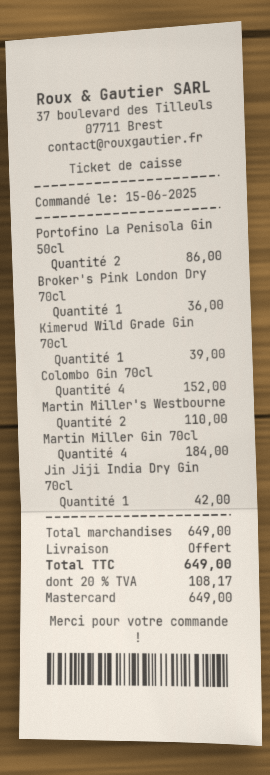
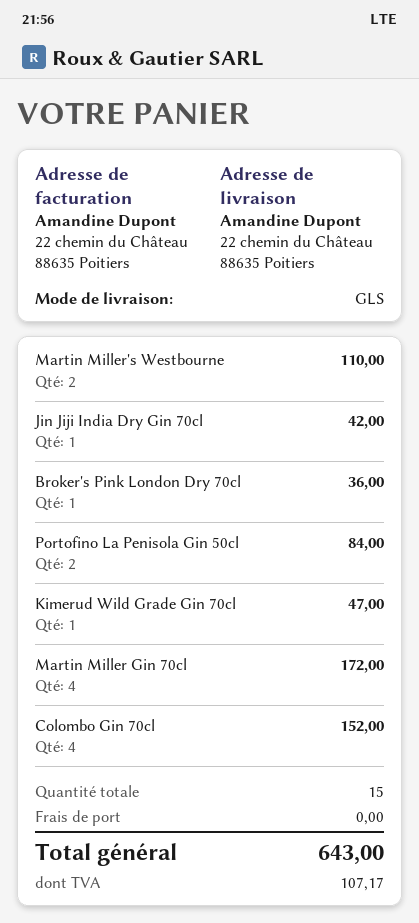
Portofino La Penisola Gin 50cl: 2 for 86.00 -> 2 for 84.00
Kimerud Wild Grade Gin 70cl: 1 for 39.00 -> 1 for 47.00
Martin Miller Gin 70cl: 4 for 184.00 -> 4 for 172.00
tax: 108.17 -> 107.17
total: 649.00 -> 643.00

